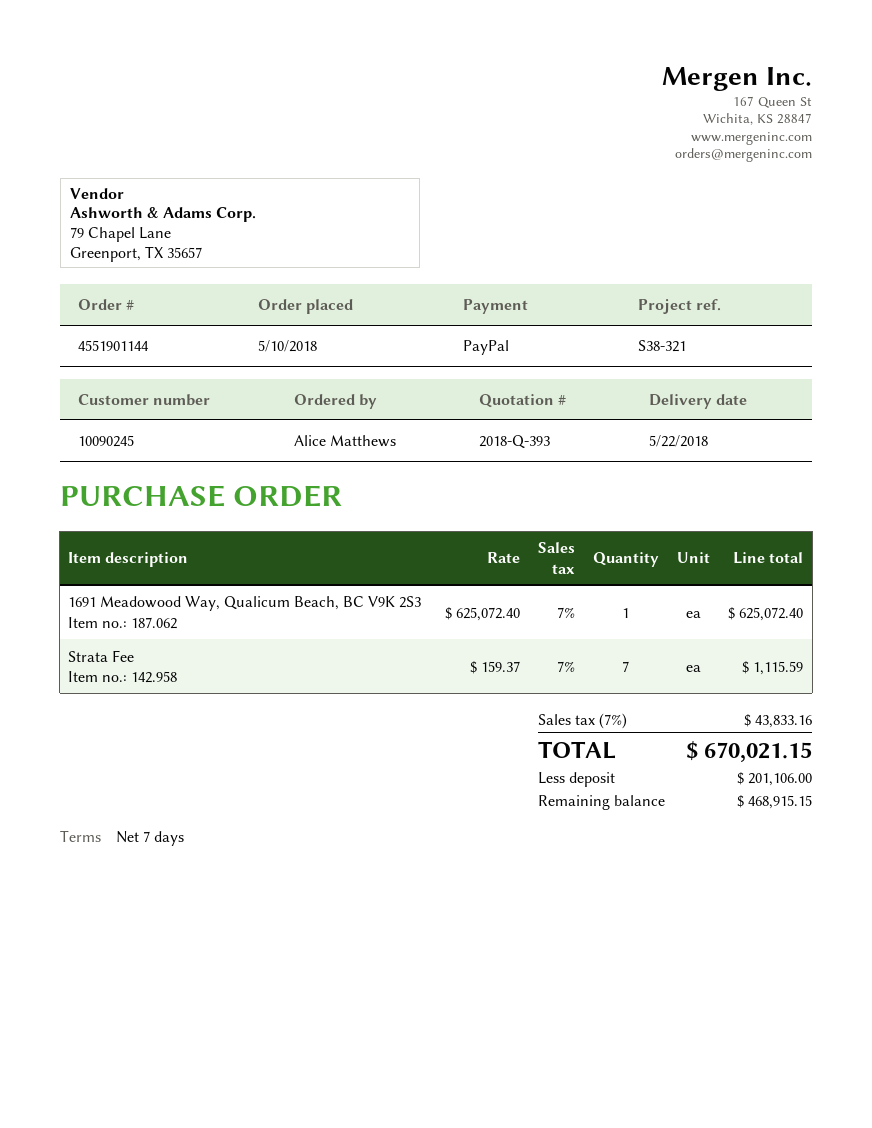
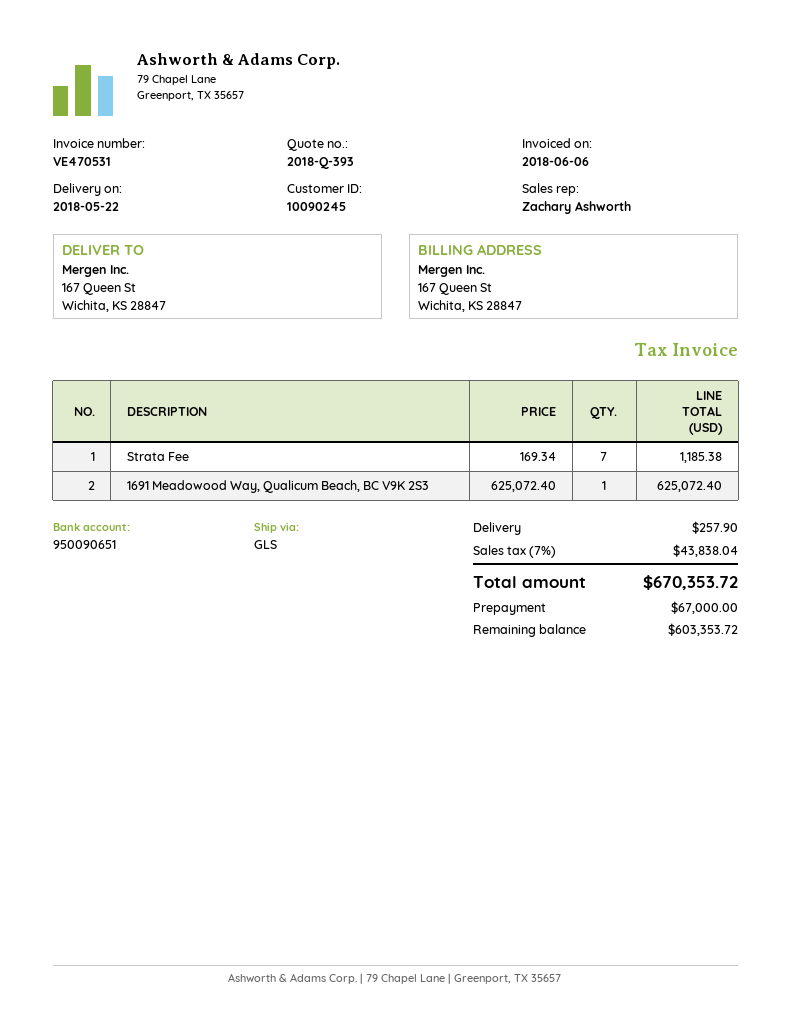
Strata Fee: 7 x 159.37 = 1115.59 -> 7 x 169.34 = 1185.38
shipping: none -> 257.90
tax: 7% = 43833.16 -> 7% = 43838.04
total: 670021.15 -> 670353.72
deposit: 201106.00 -> 67000.00
balance: 468915.15 -> 603353.72

